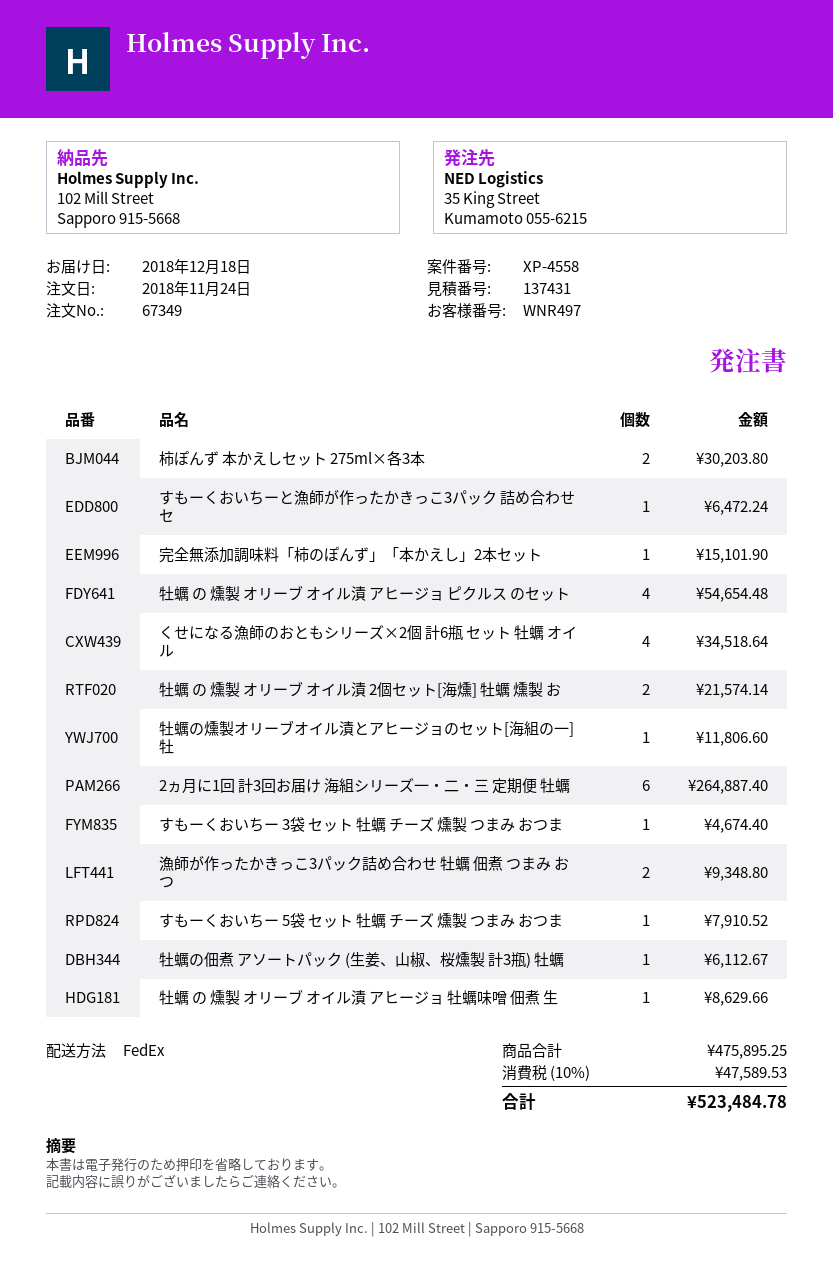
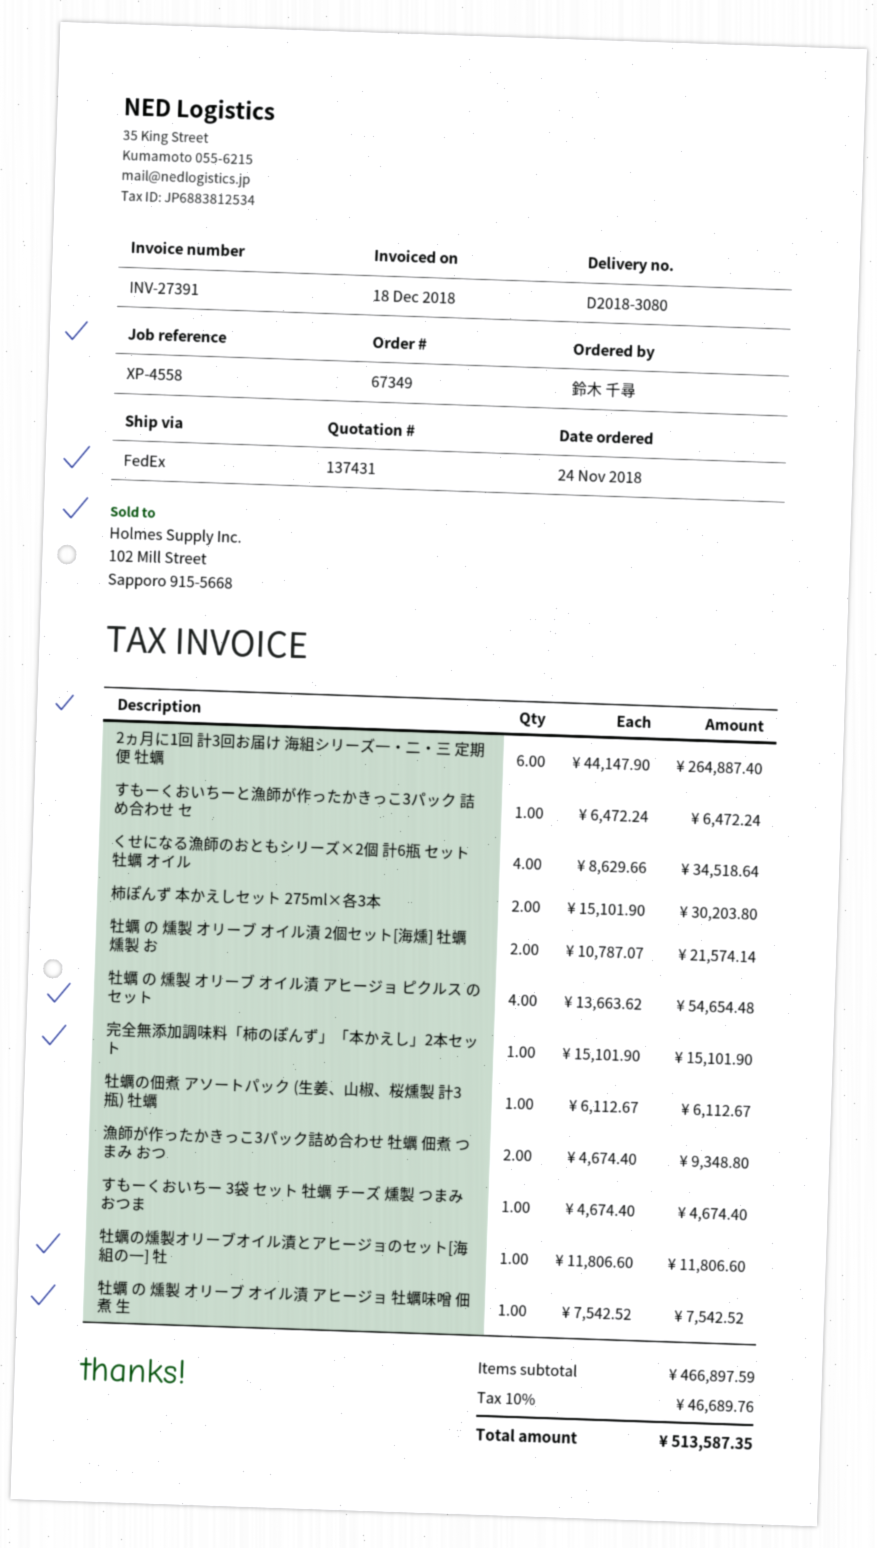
すもーくおいちー 5袋 セット 牡蠣 チーズ 燻製 つまみ おつま: 1 for 7910.52 -> none
牡蠣 の 燻製 オリーブ オイル漬 アヒージョ 牡蠣味噌 佃煮 生: 1 for 8629.66 -> 1 for 7542.52
subtotal: 475895.25 -> 466897.59
tax: 10% = 47589.53 -> 10% = 46689.76
total: 523484.78 -> 513587.35

